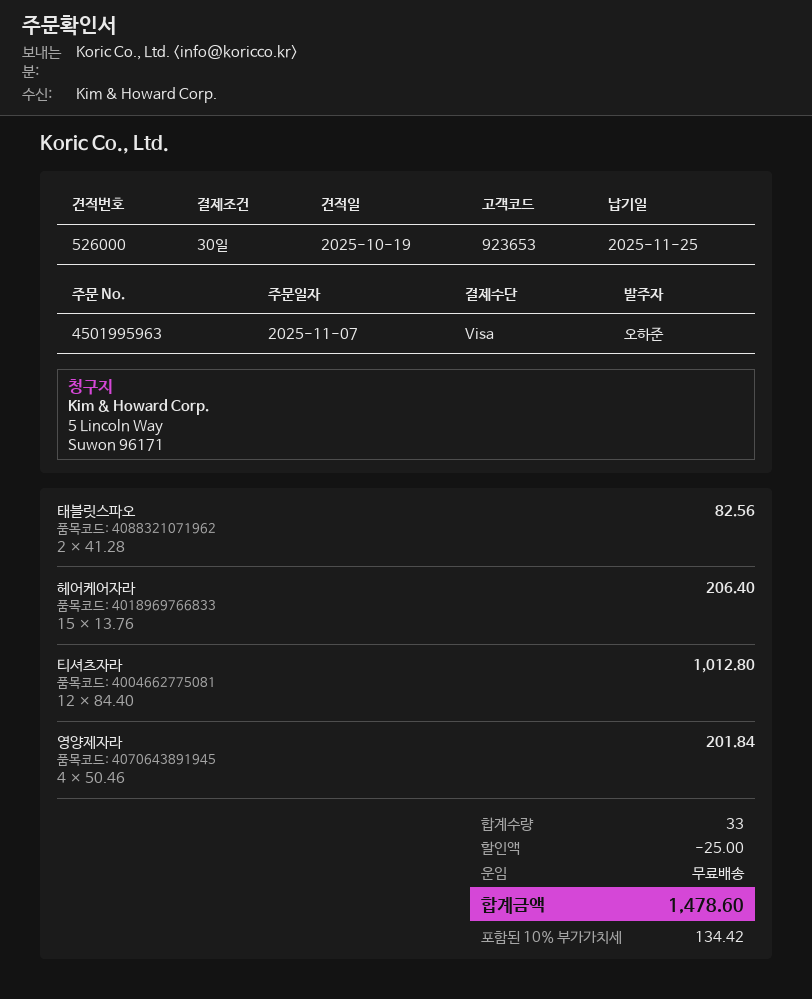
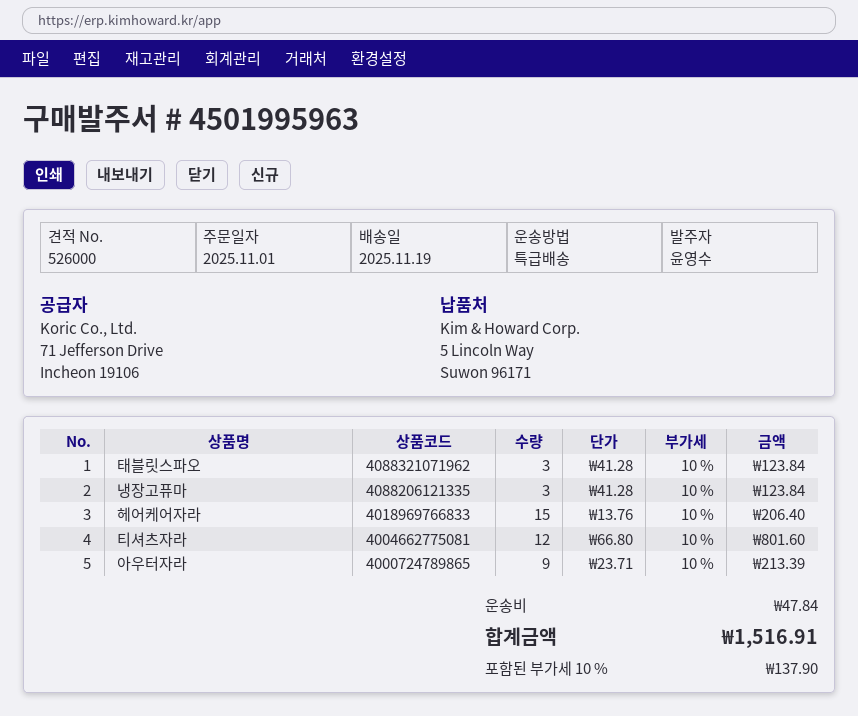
order date: 2025-11-07 -> 2025-11-01
delivery date: 2025-11-25 -> 2025-11-19
ordered by: 오하준 -> 윤영수
태블릿스파오: 2 x 41.28 = 82.56 -> 3 x 41.28 = 123.84
티셔츠자라: 12 x 84.40 = 1012.80 -> 12 x 66.80 = 801.60
영양제자라: 4 x 50.46 = 201.84 -> none
냉장고퓨마: none -> 3 x 41.28 = 123.84
아우터자라: none -> 9 x 23.71 = 213.39
discount: 25.00 -> none
shipping: 0.00 -> 47.84
tax: 10% = 134.42 -> 10% = 137.90
total: 1478.60 -> 1516.91

